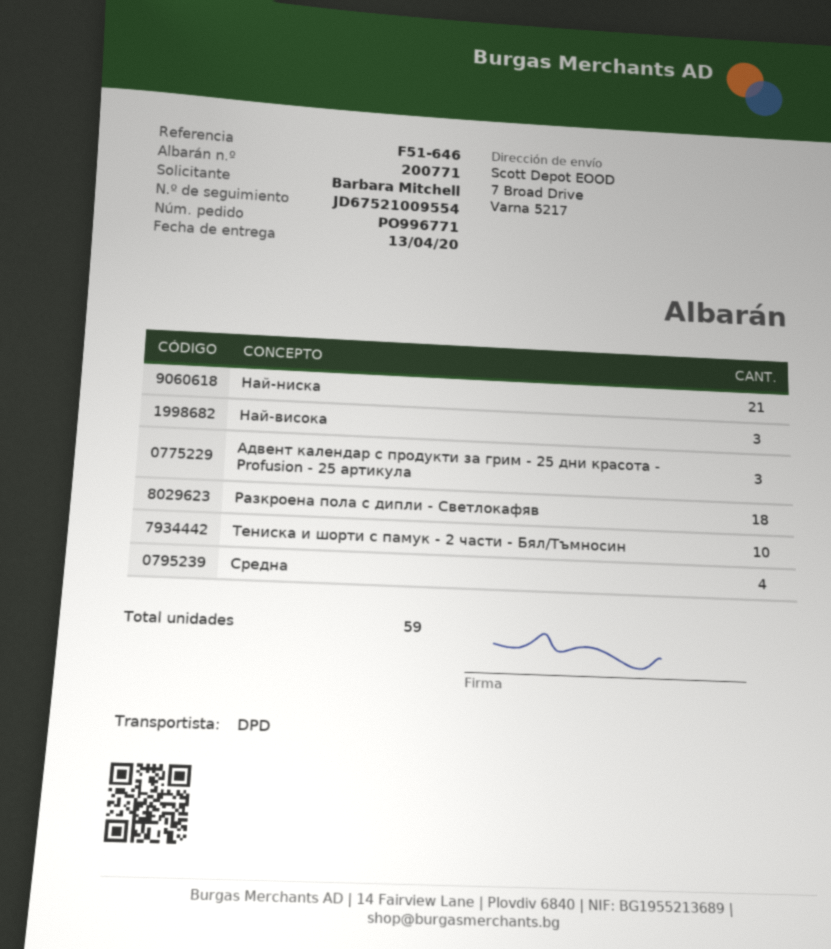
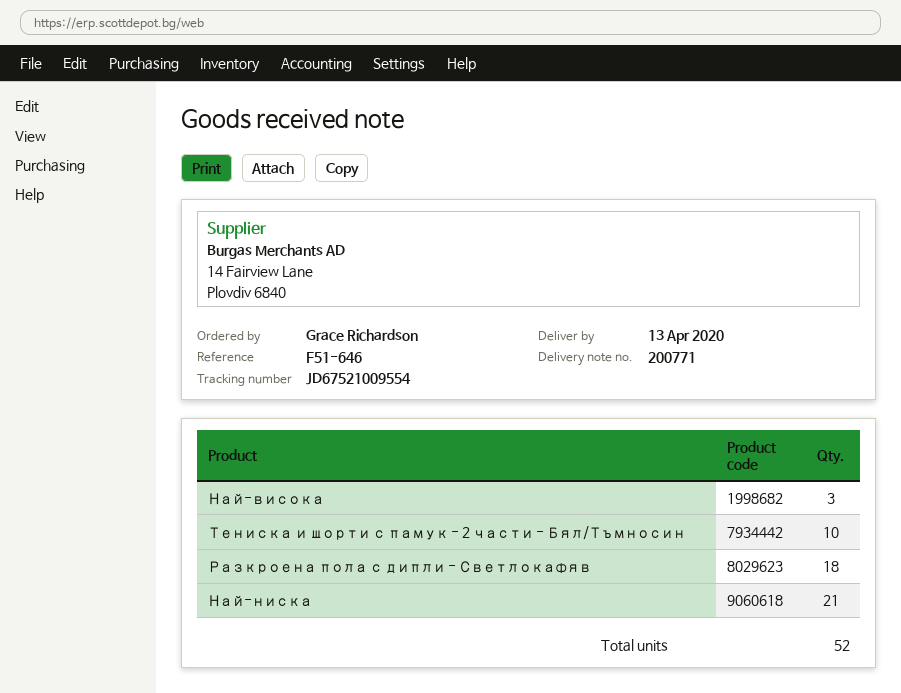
ordered by: Barbara Mitchell -> Grace Richardson
Адвент календар с продукти за грим - 25 дни красота - Profusion - 25 артикула: 3 -> none
Средна: 4 -> none
total quantity: 59 -> 52

